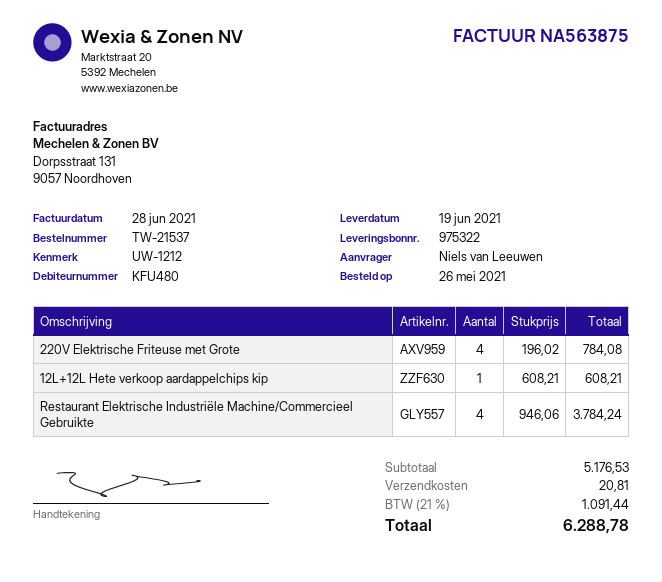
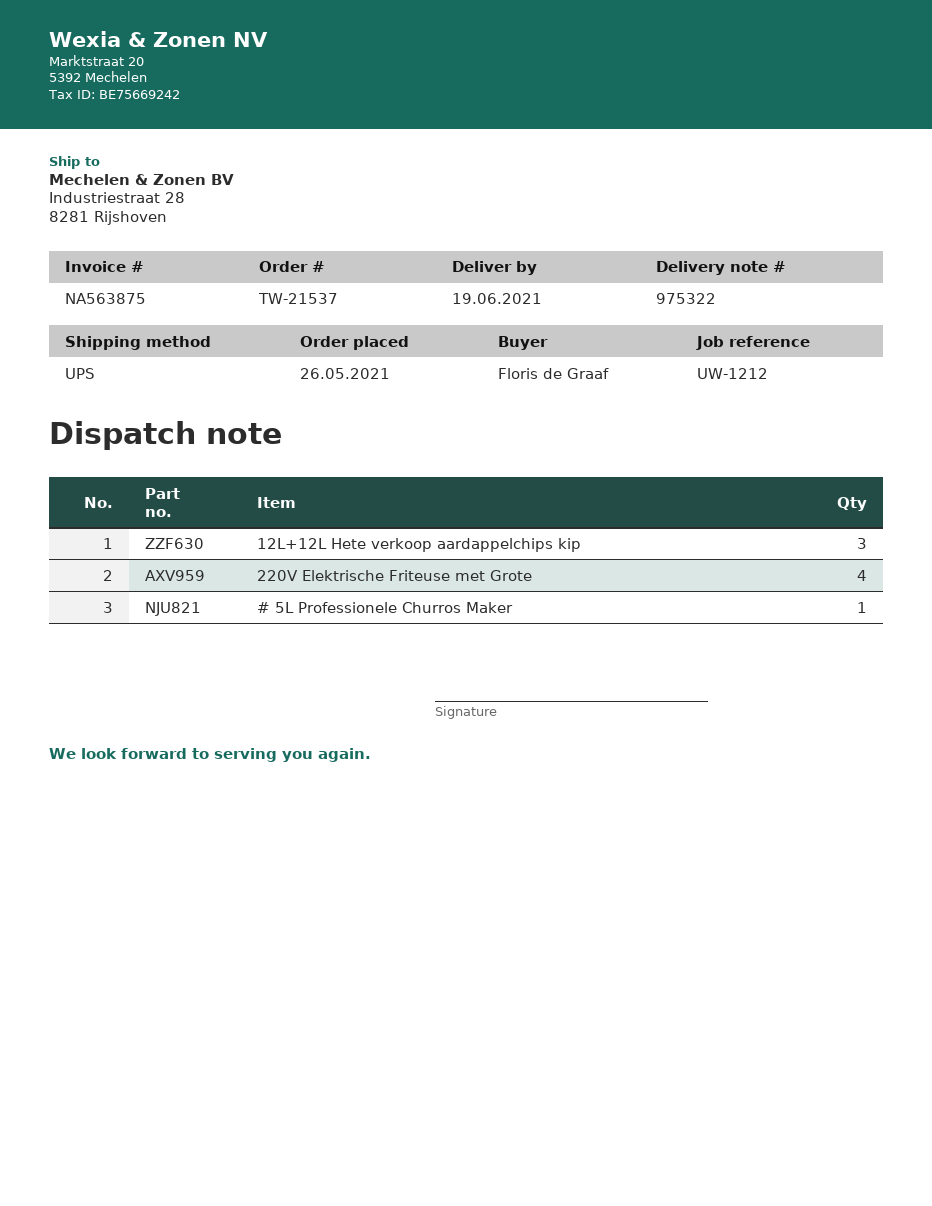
ordered by: Niels van Leeuwen -> Floris de Graaf
12L+12L Hete verkoop aardappelchips kip: 1 -> 3
Restaurant Elektrische Industriële Machine/Commercieel Gebruikte: 4 -> none
# 5L Professionele Churros Maker: none -> 1

